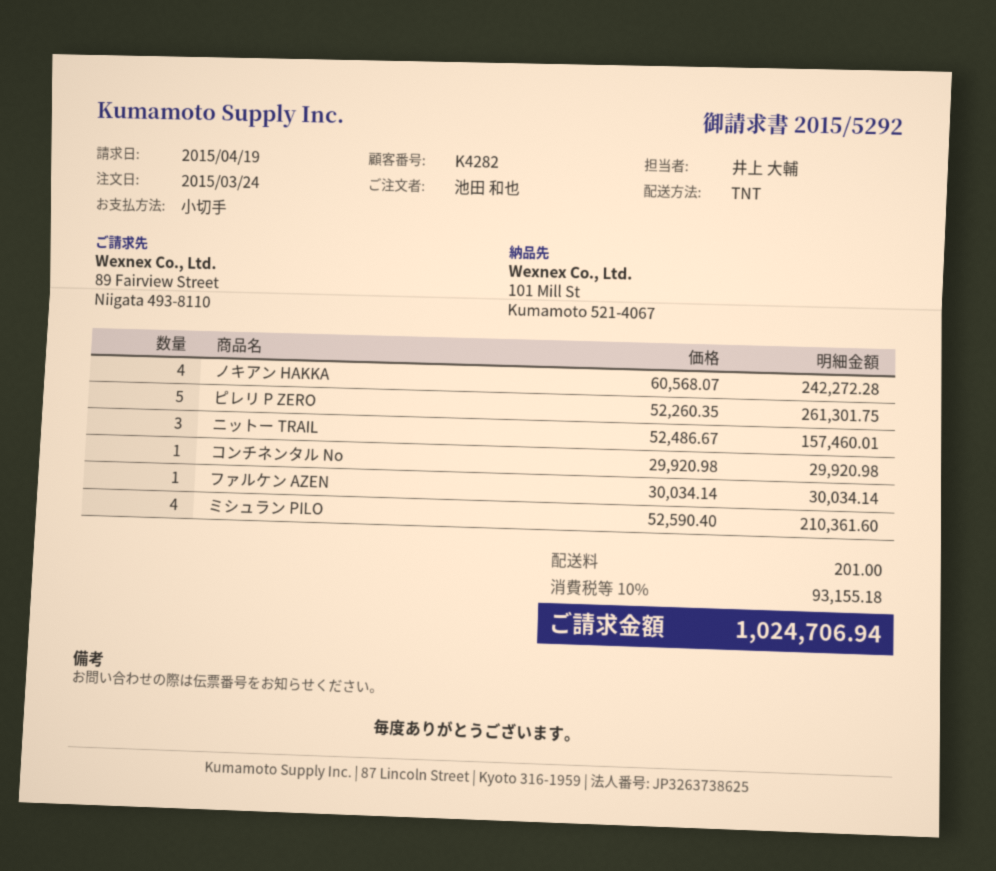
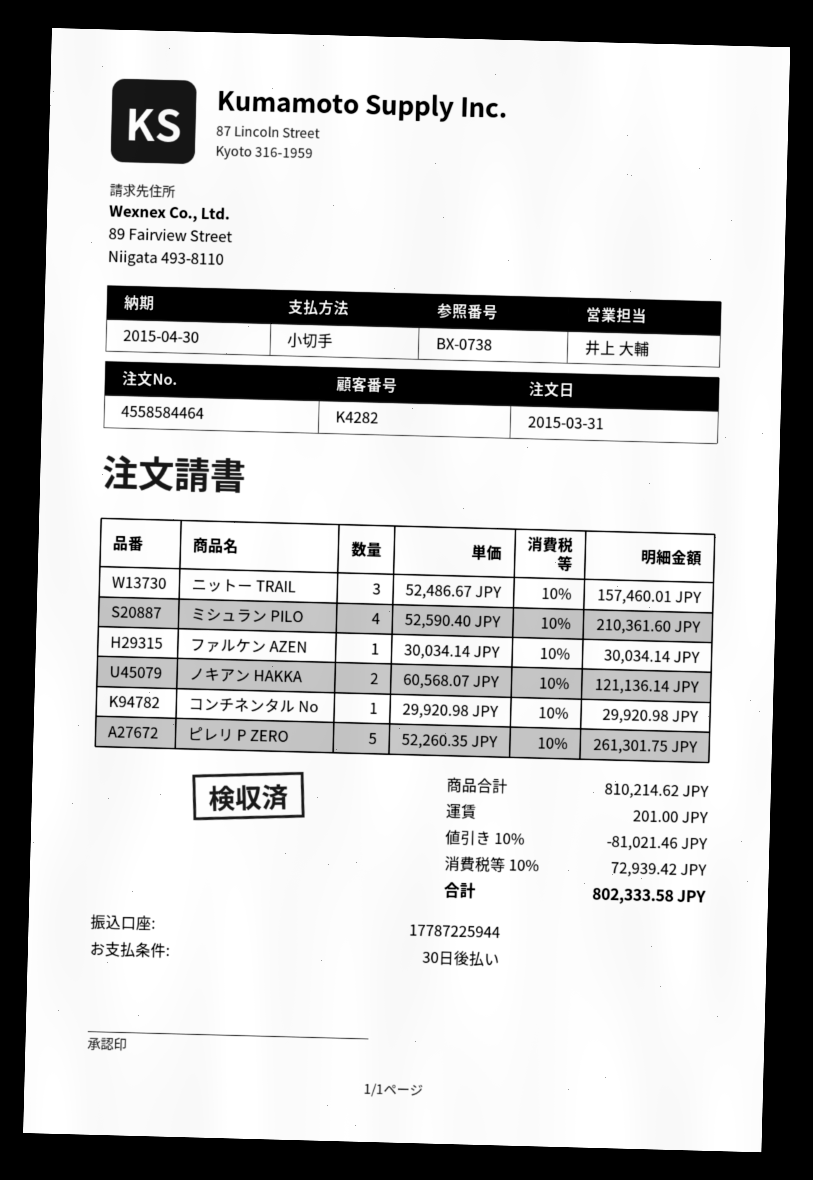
order date: 2015-03-24 -> 2015-03-31
ノキアン HAKKA: 4 x 60568.07 = 242272.28 -> 2 x 60568.07 = 121136.14
discount: none -> 10% = 81021.46
tax: 10% = 93155.18 -> 10% = 72939.42
total: 1024706.94 -> 802333.58

